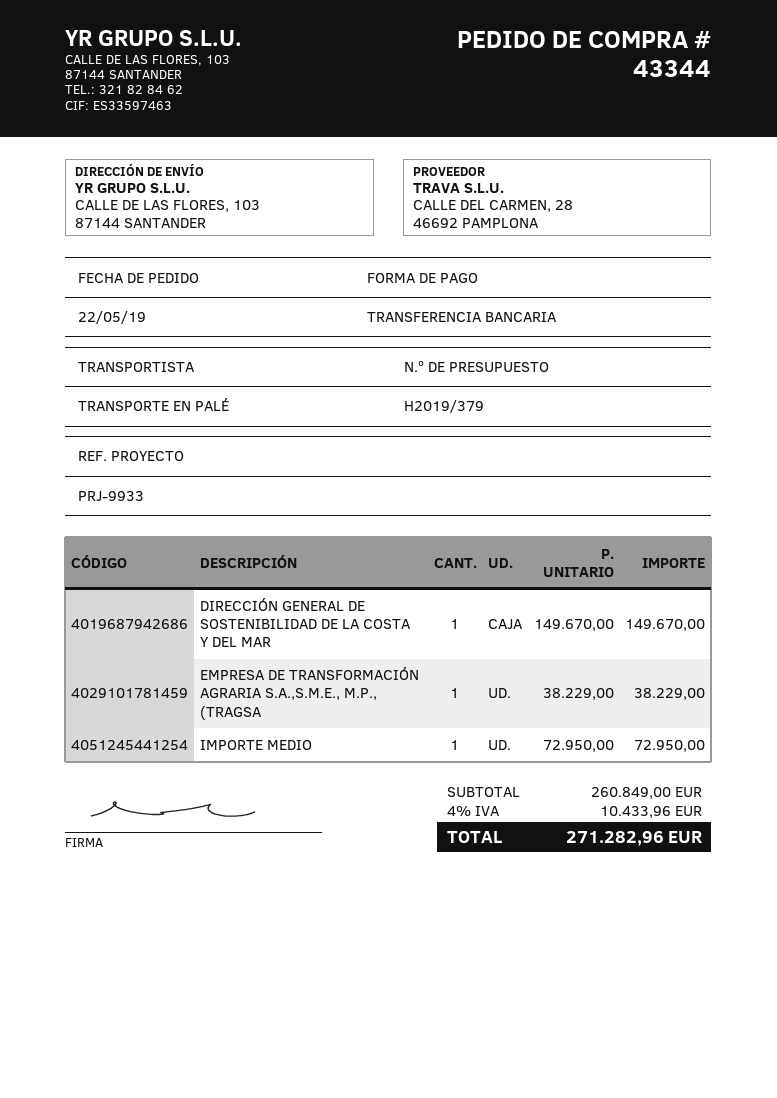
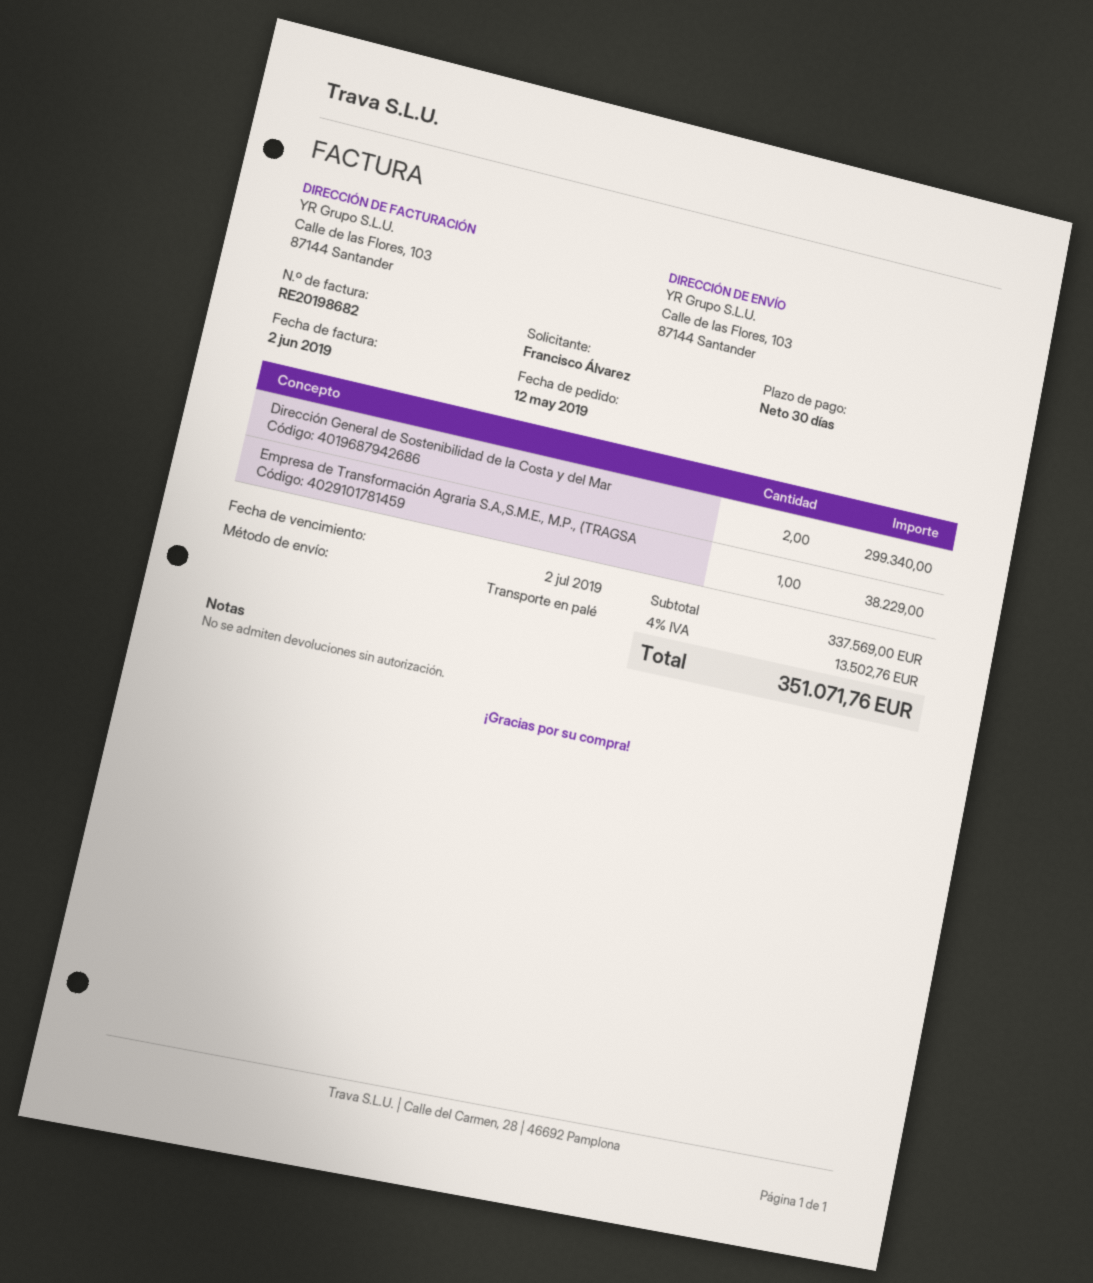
order date: 2019-05-22 -> 2019-05-12
DIRECCIÓN GENERAL DE SOSTENIBILIDAD DE LA COSTA Y DEL MAR: 1 for 149670.00 -> 2 for 299340.00
IMPORTE MEDIO: 1 for 72950.00 -> none
subtotal: 260849.00 -> 337569.00
tax: 4% = 10433.96 -> 4% = 13502.76
total: 271282.96 -> 351071.76

